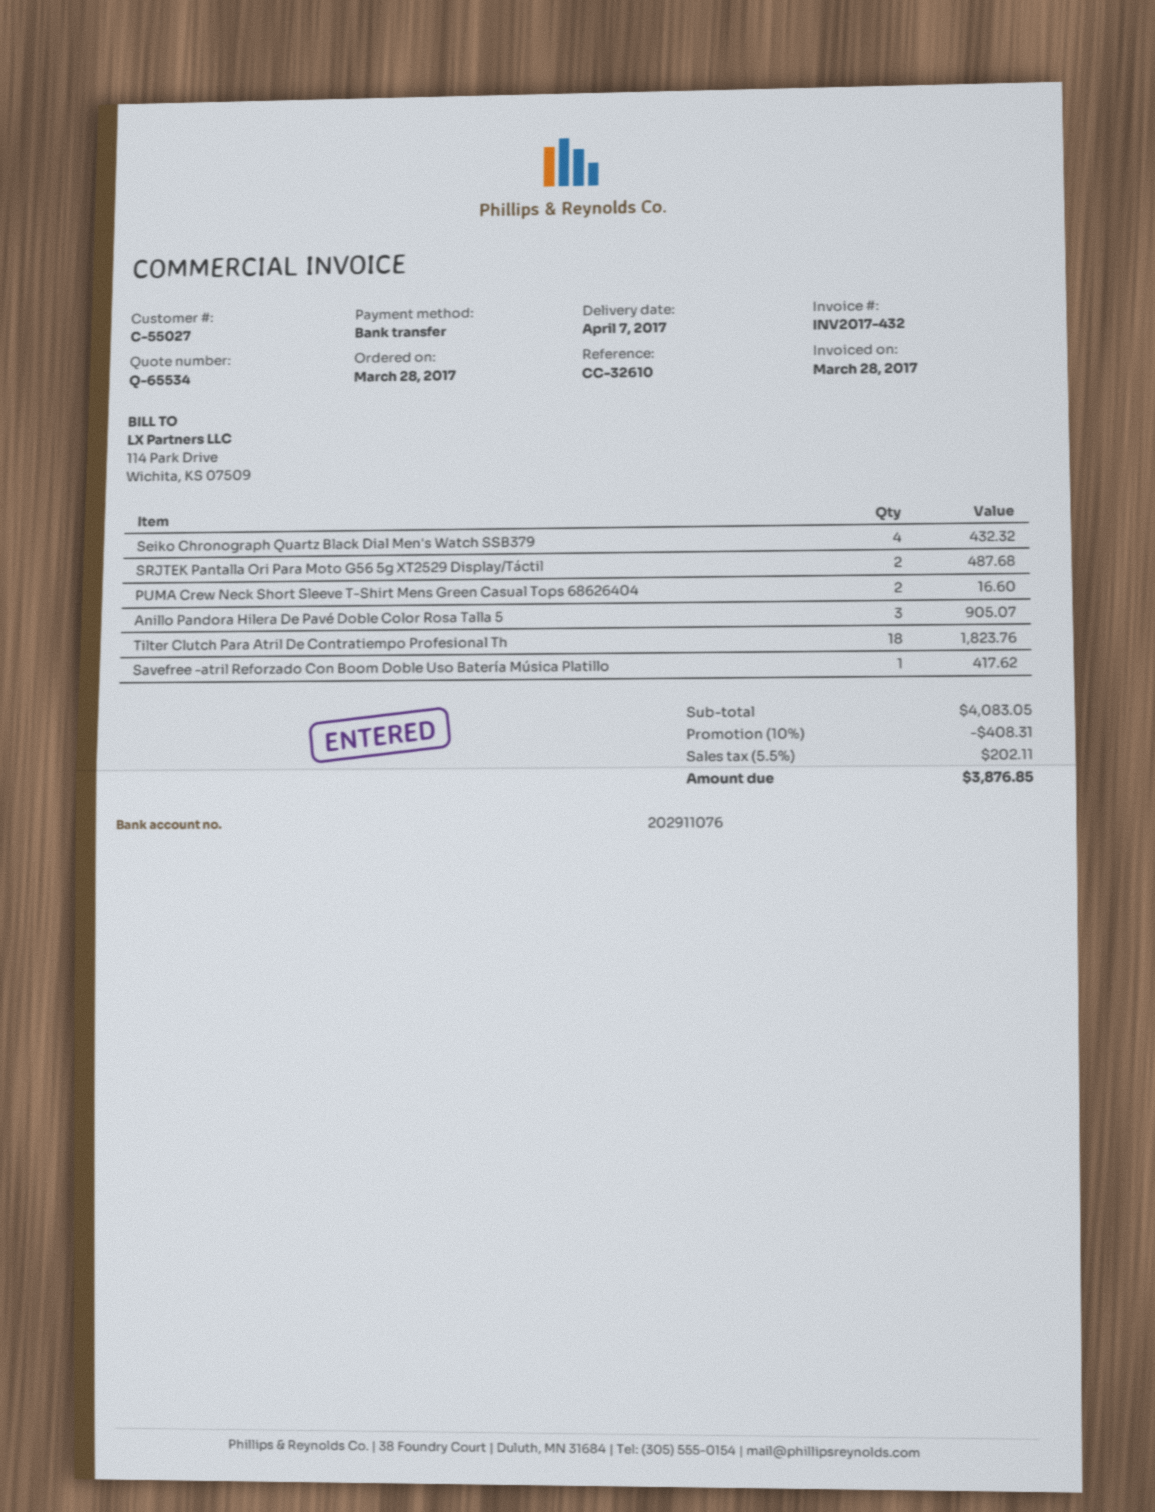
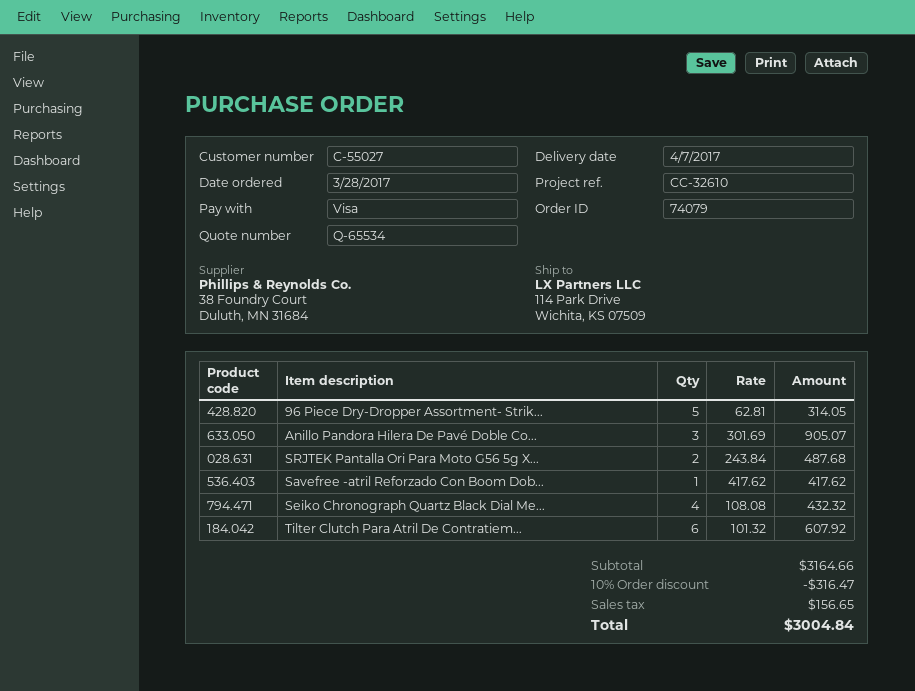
payment method: bank transfer -> Visa
PUMA Crew Neck Short Sleeve T-Shirt Mens Green Casual Tops 68626404: 2 for 16.60 -> none
Tilter Clutch Para Atril De Contratiempo Profesional Th: 18 for 1823.76 -> 6 for 607.92
96 Piece Dry-Dropper Assortment- Strik...: none -> 5 for 314.05
subtotal: 4083.05 -> 3164.66
discount: 10% = 408.31 -> 10% = 316.47
tax: 202.11 -> 156.65
total: 3876.85 -> 3004.84

